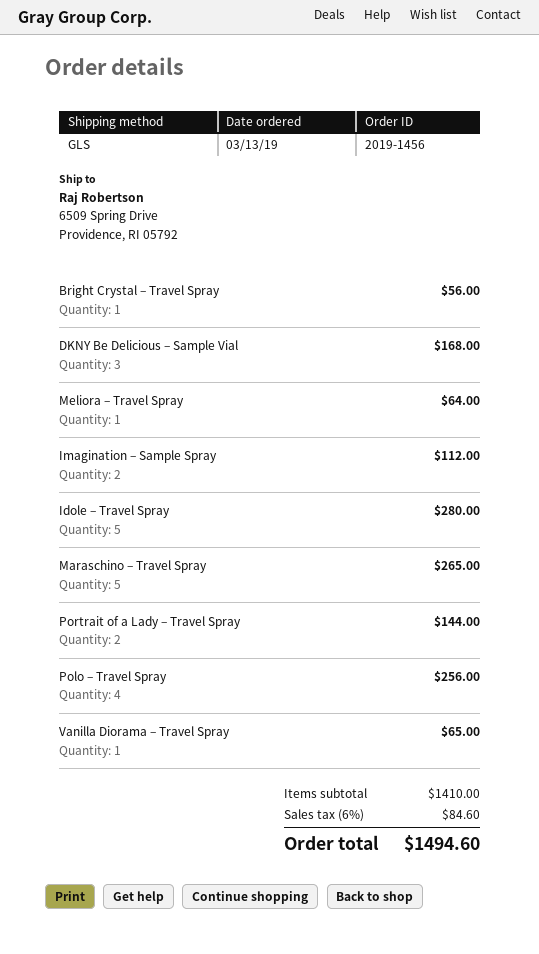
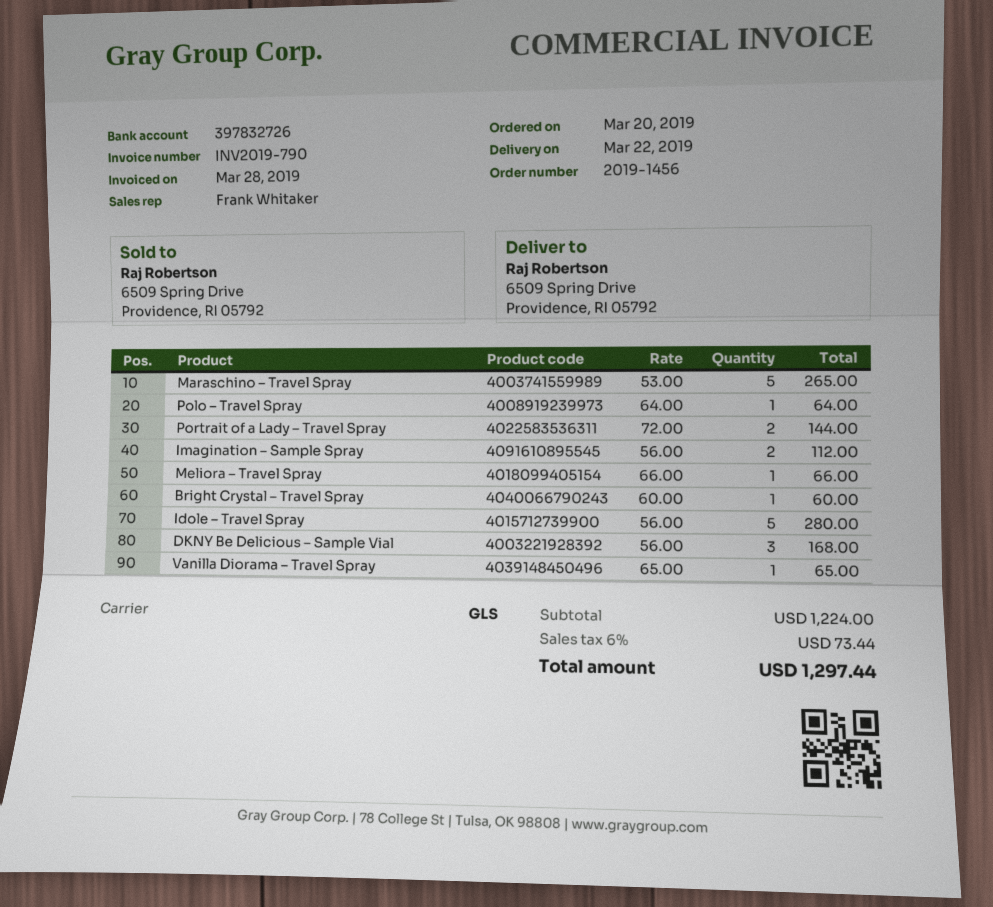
order date: 2019-03-13 -> 2019-03-20
Bright Crystal – Travel Spray: 1 for 56.00 -> 1 for 60.00
Meliora – Travel Spray: 1 for 64.00 -> 1 for 66.00
Polo – Travel Spray: 4 for 256.00 -> 1 for 64.00
subtotal: 1410.00 -> 1224.00
tax: 6% = 84.60 -> 6% = 73.44
total: 1494.60 -> 1297.44

